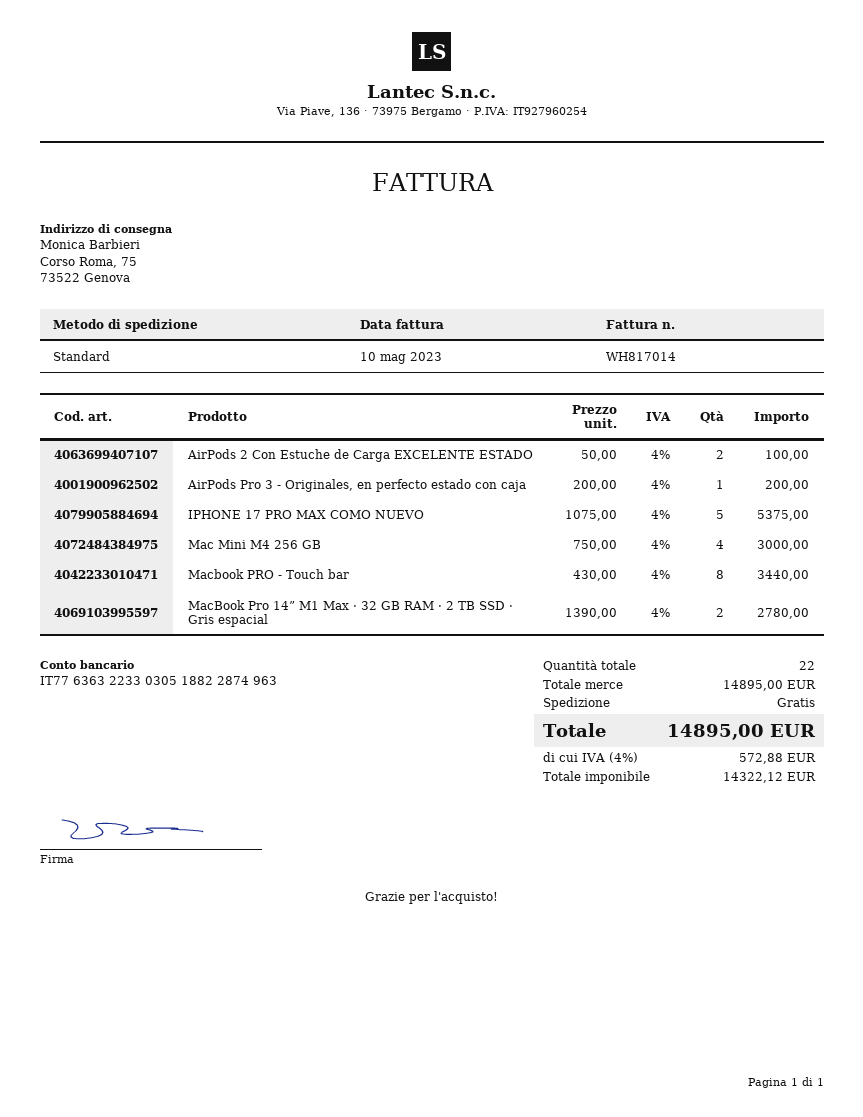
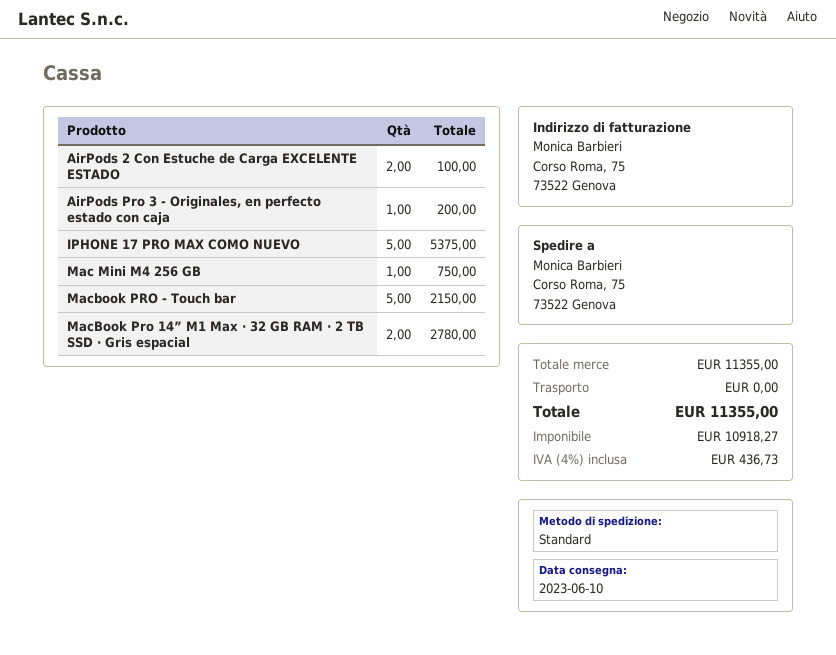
Mac Mini M4 256 GB: 4 for 3000.00 -> 1 for 750.00
Macbook PRO - Touch bar: 8 for 3440.00 -> 5 for 2150.00
subtotal: 14895.00 -> 11355.00
net: 14322.12 -> 10918.27
tax: 4% = 572.88 -> 4% = 436.73
total: 14895.00 -> 11355.00

